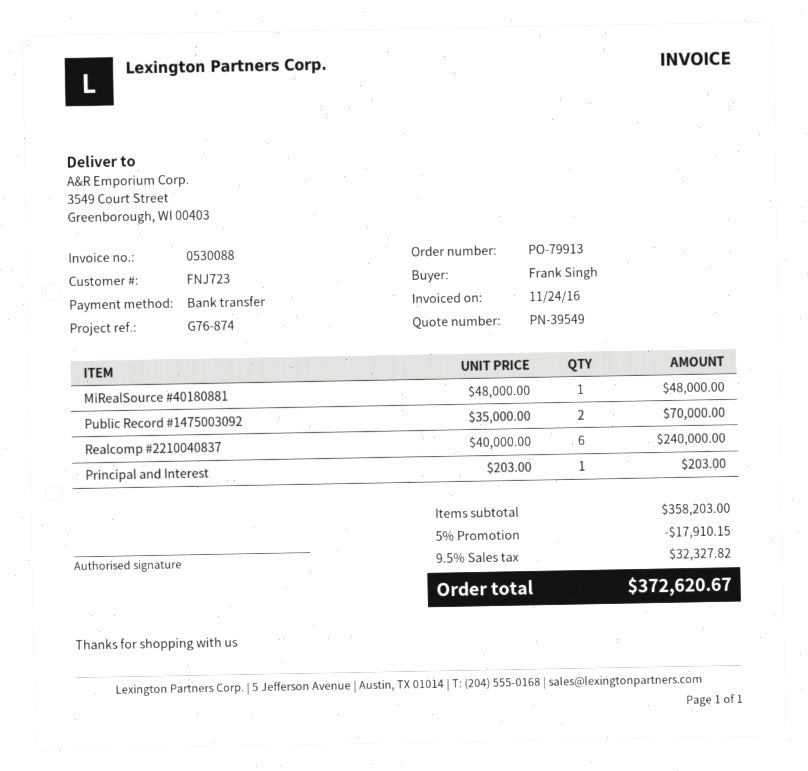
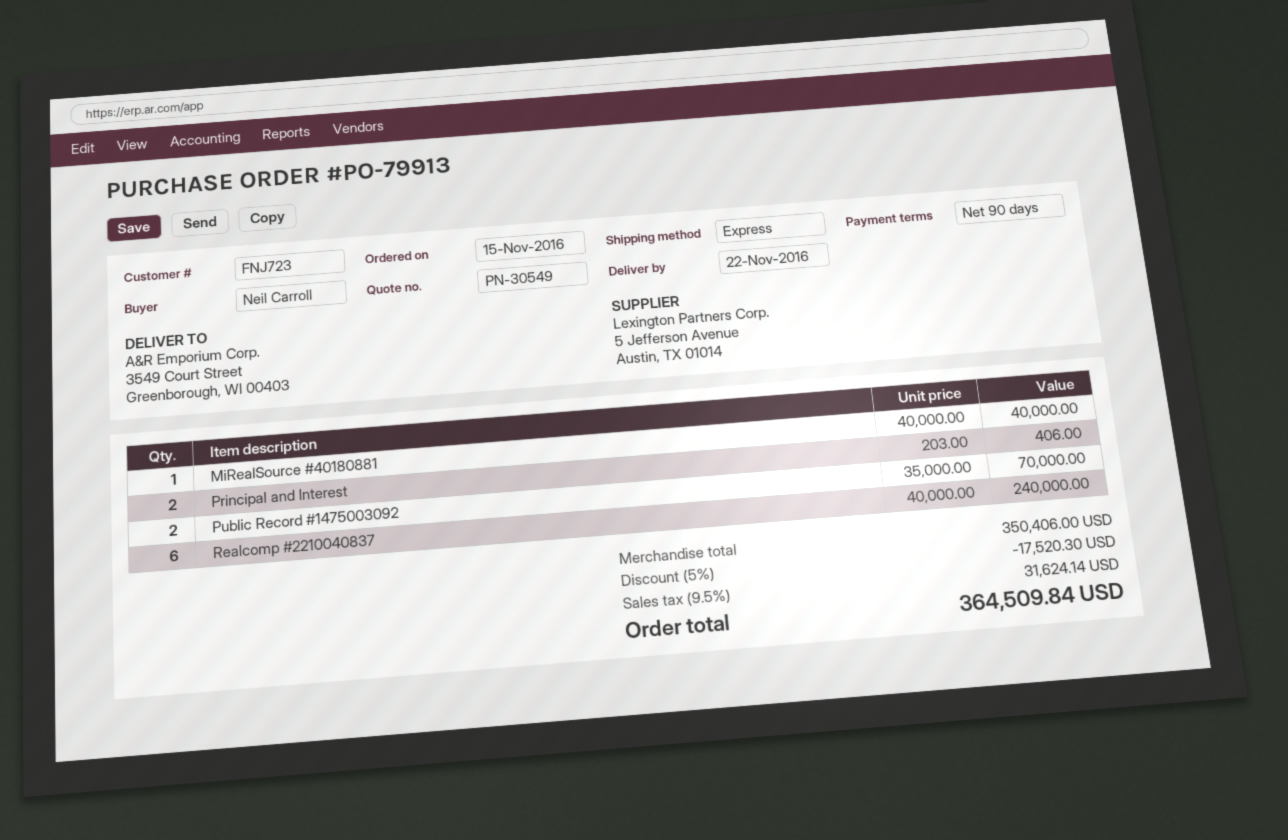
quote number: PN-39549 -> PN-30549
ordered by: Frank Singh -> Neil Carroll
MiRealSource #40180881: 1 x 48000.00 = 48000.00 -> 1 x 40000.00 = 40000.00
Principal and Interest: 1 x 203.00 = 203.00 -> 2 x 203.00 = 406.00
subtotal: 358203.00 -> 350406.00
discount: 5% = 17910.15 -> 5% = 17520.30
tax: 9.5% = 32327.82 -> 9.5% = 31624.14
total: 372620.67 -> 364509.84

